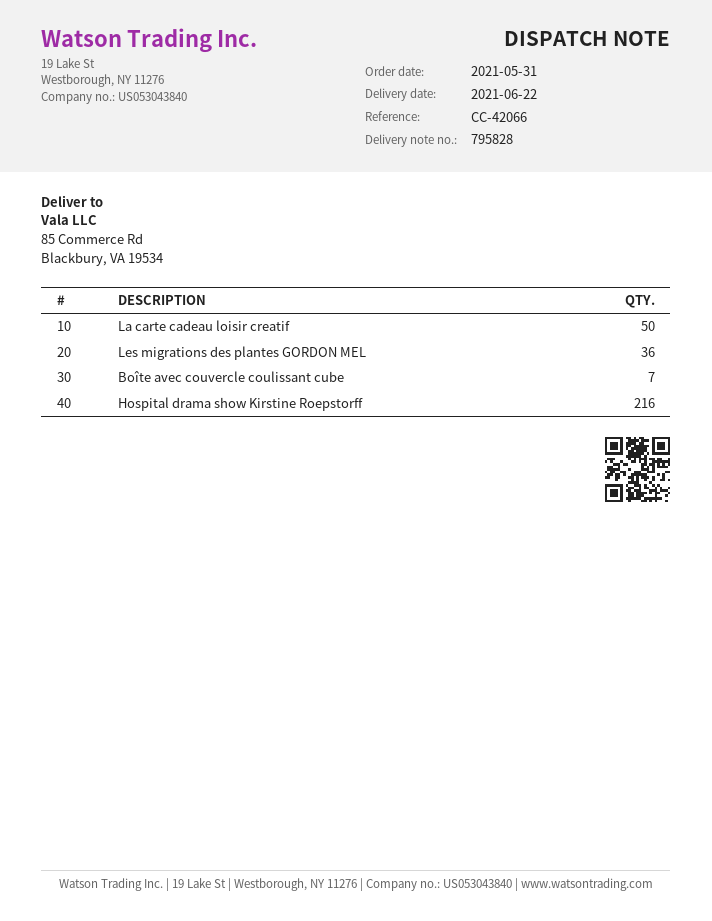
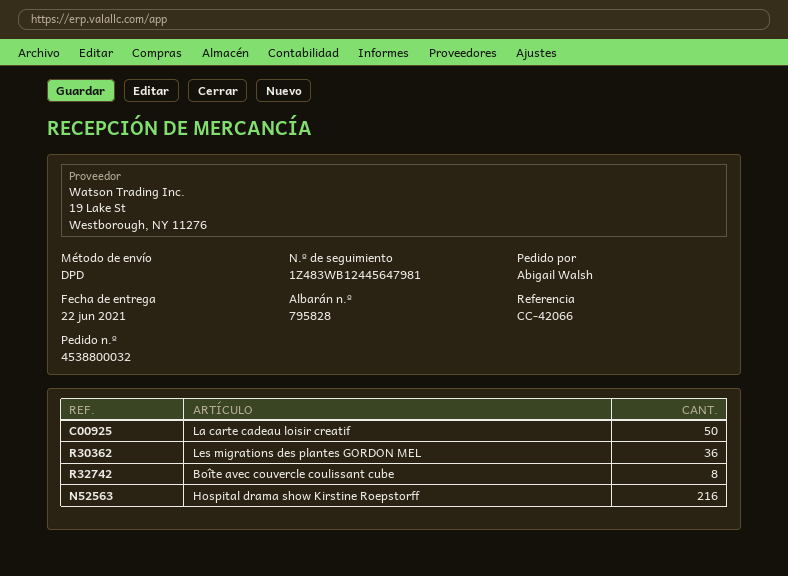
Boîte avec couvercle coulissant cube: 7 -> 8

